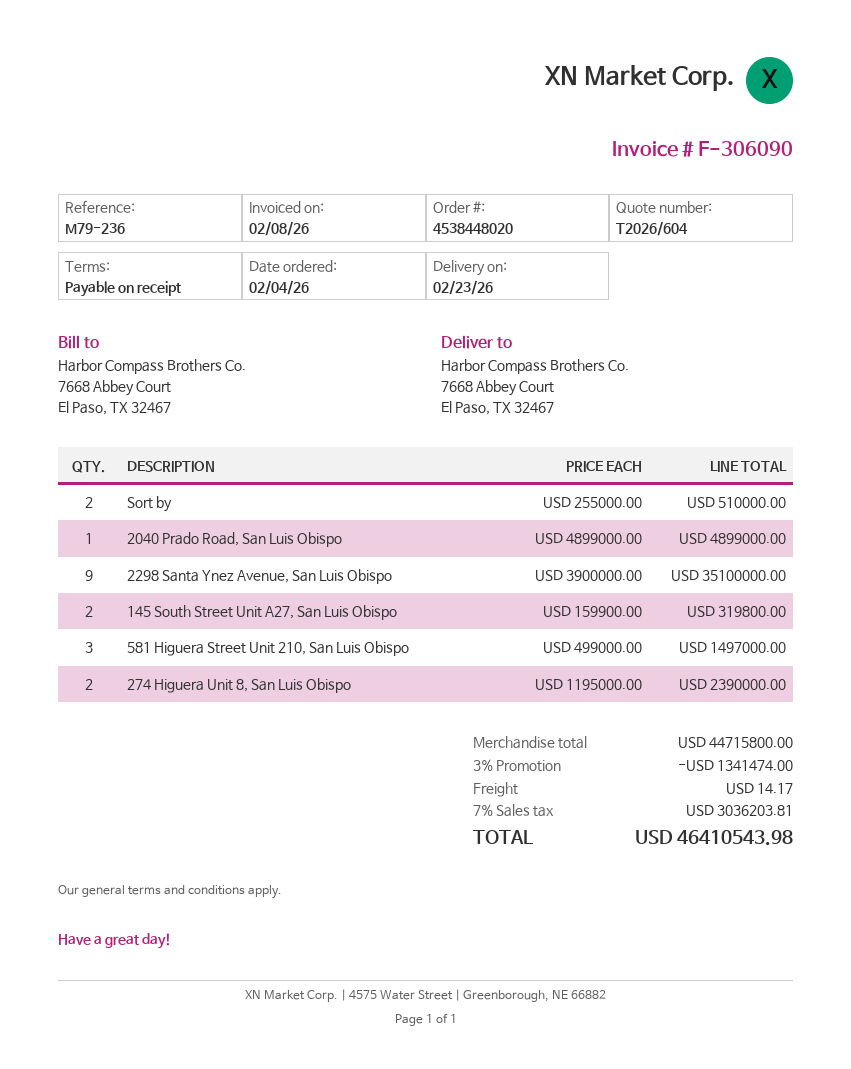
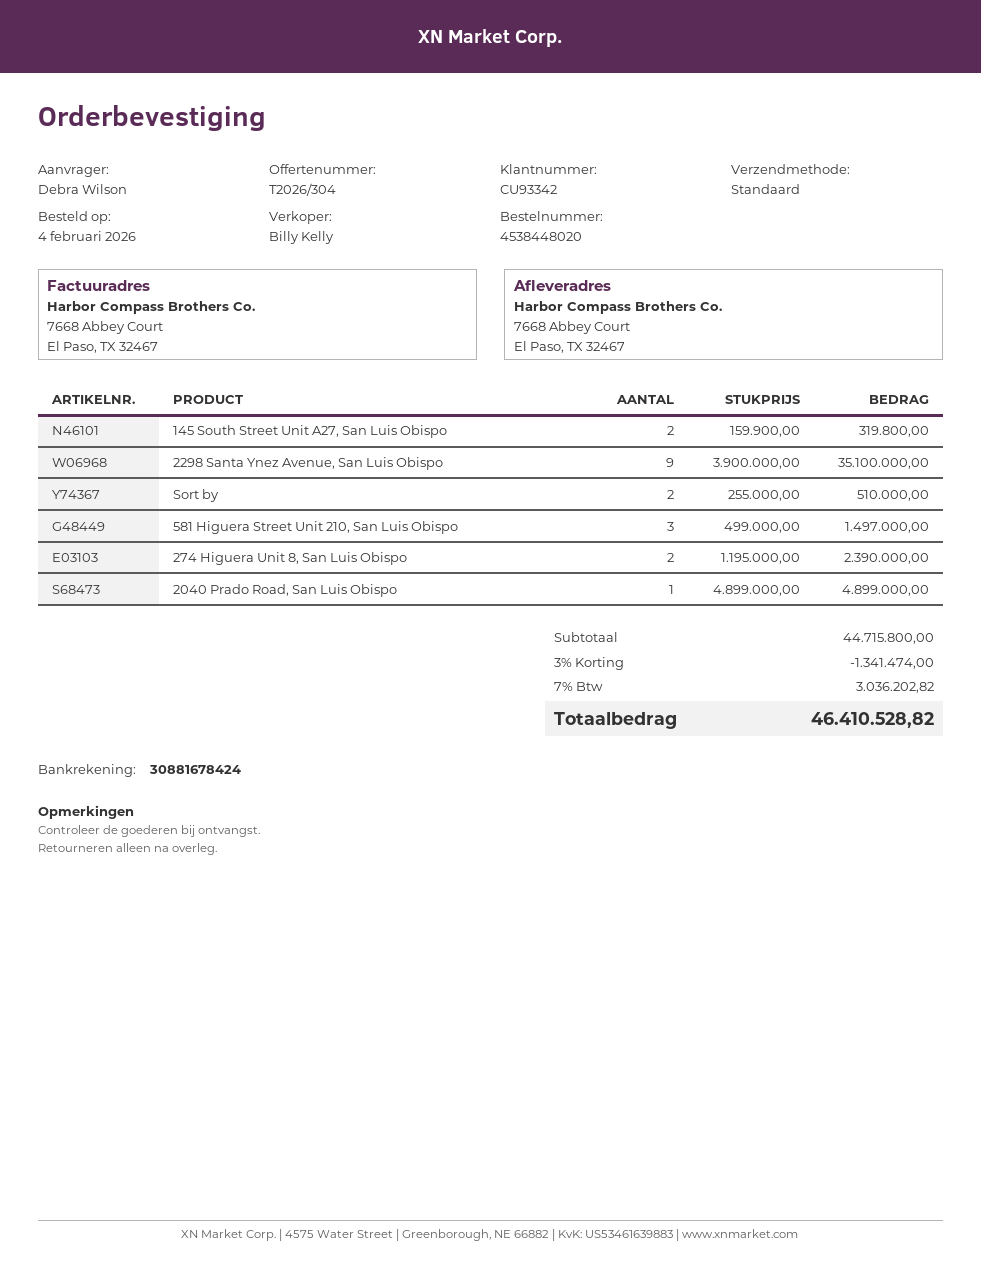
quote number: T2026/604 -> T2026/304
shipping: 14.17 -> none
tax: 7% = 3036203.81 -> 7% = 3036202.82
total: 46410543.98 -> 46410528.82

